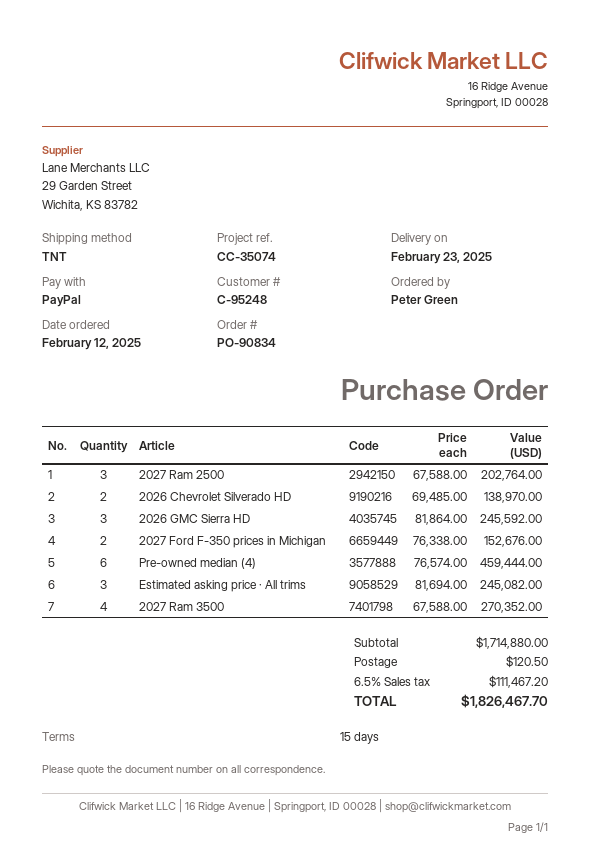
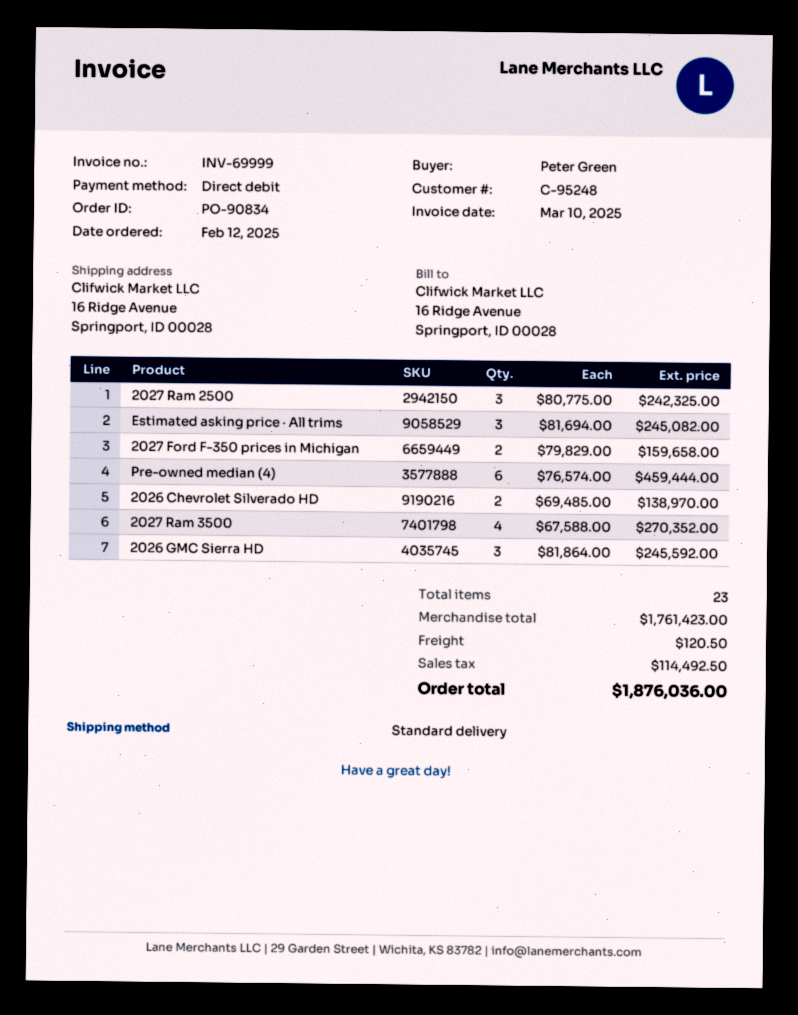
payment method: PayPal -> direct debit
shipping method: TNT -> standard
2027 Ram 2500: 3 x 67588.00 = 202764.00 -> 3 x 80775.00 = 242325.00
2027 Ford F-350 prices in Michigan: 2 x 76338.00 = 152676.00 -> 2 x 79829.00 = 159658.00
subtotal: 1714880.00 -> 1761423.00
tax: 111467.20 -> 114492.50
total: 1826467.70 -> 1876036.00

